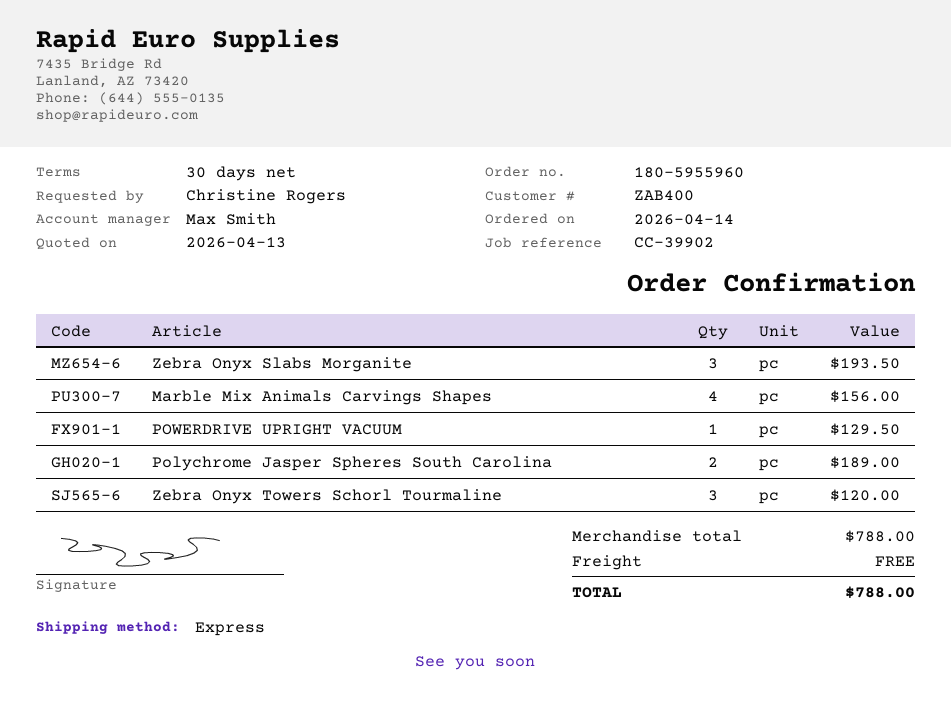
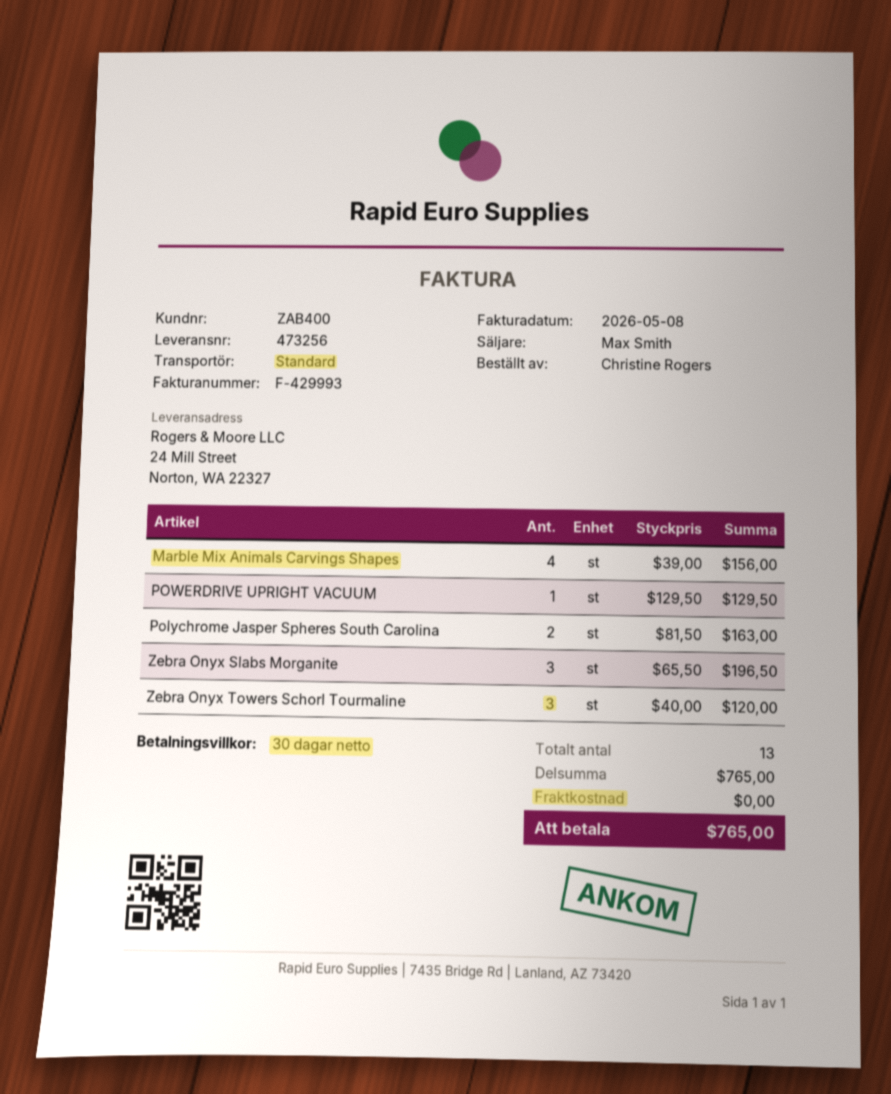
shipping method: express -> standard
Zebra Onyx Slabs Morganite: 3 for 193.50 -> 3 for 196.50
Polychrome Jasper Spheres South Carolina: 2 for 189.00 -> 2 for 163.00
subtotal: 788.00 -> 765.00
total: 788.00 -> 765.00

